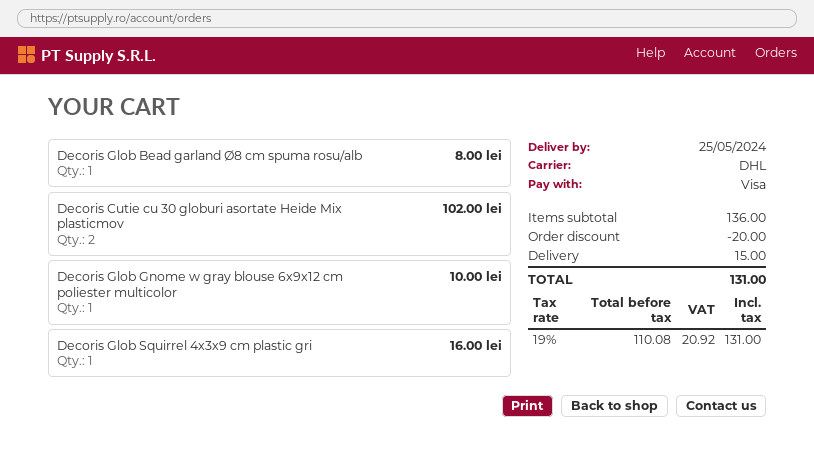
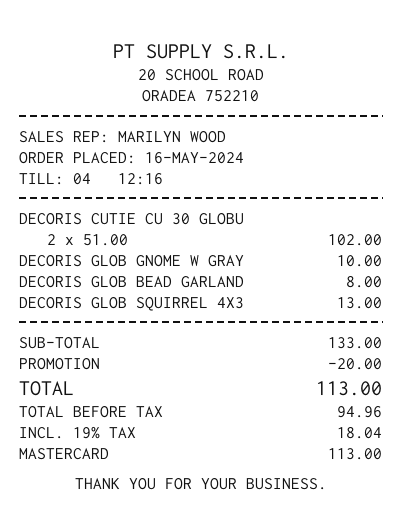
payment method: Visa -> Mastercard
Decoris Glob Squirrel 4x3x9 cm plastic gri: 1 for 16.00 -> 1 for 13.00
subtotal: 136.00 -> 133.00
shipping: 15.00 -> none
net: 110.08 -> 94.96
tax: 19% = 20.92 -> 19% = 18.04
total: 131.00 -> 113.00

